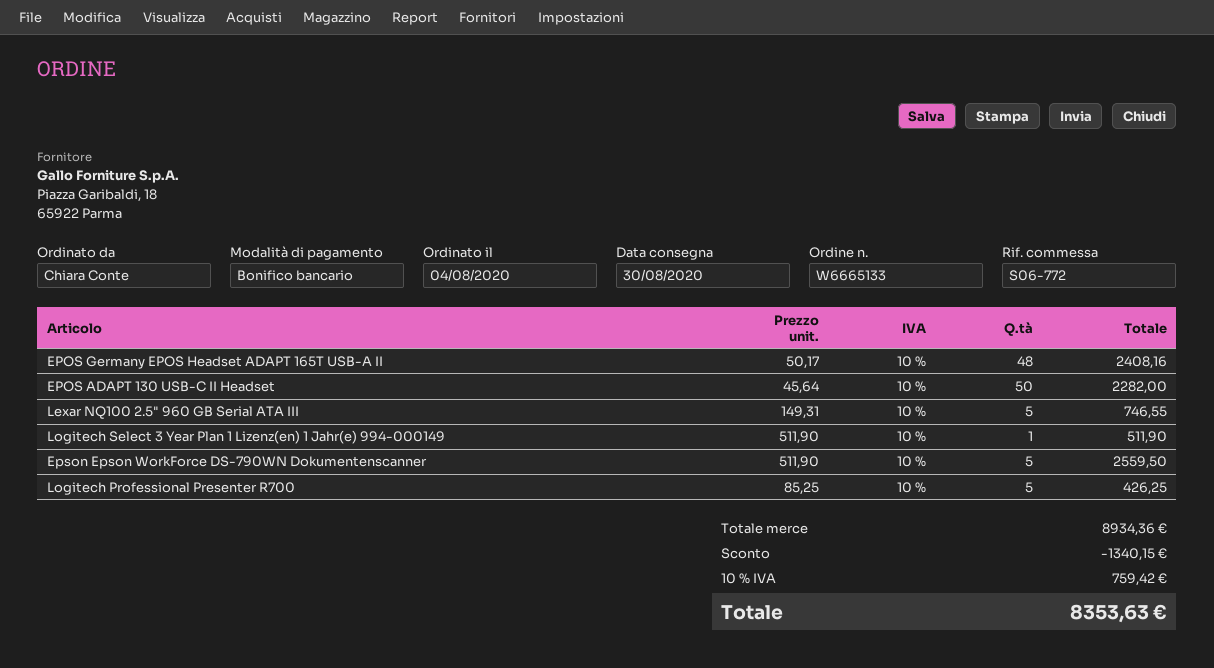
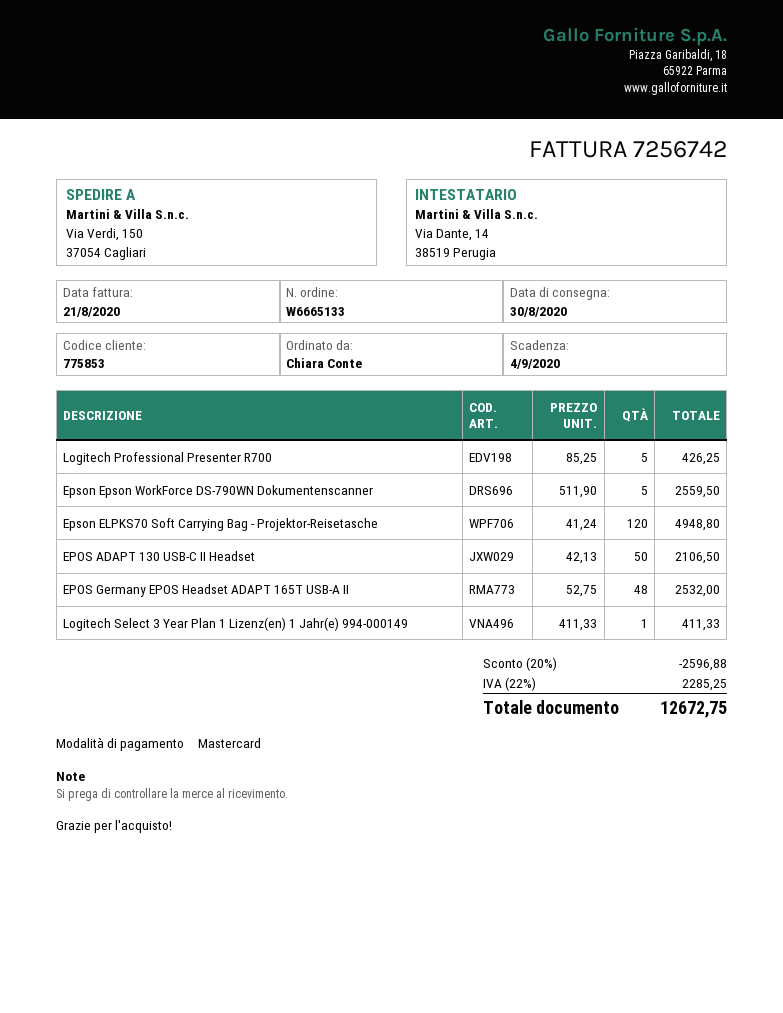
payment method: bank transfer -> Mastercard
EPOS Germany EPOS Headset ADAPT 165T USB-A II: 48 x 50.17 = 2408.16 -> 48 x 52.75 = 2532.00
EPOS ADAPT 130 USB-C II Headset: 50 x 45.64 = 2282.00 -> 50 x 42.13 = 2106.50
Lexar NQ100 2.5" 960 GB Serial ATA III: 5 x 149.31 = 746.55 -> none
Logitech Select 3 Year Plan 1 Lizenz(en) 1 Jahr(e) 994-000149: 1 x 511.90 = 511.90 -> 1 x 411.33 = 411.33
Epson ELPKS70 Soft Carrying Bag - Projektor-Reisetasche: none -> 120 x 41.24 = 4948.80
discount: 1340.15 -> 2596.88
tax: 10% = 759.42 -> 22% = 2285.25
total: 8353.63 -> 12672.75

